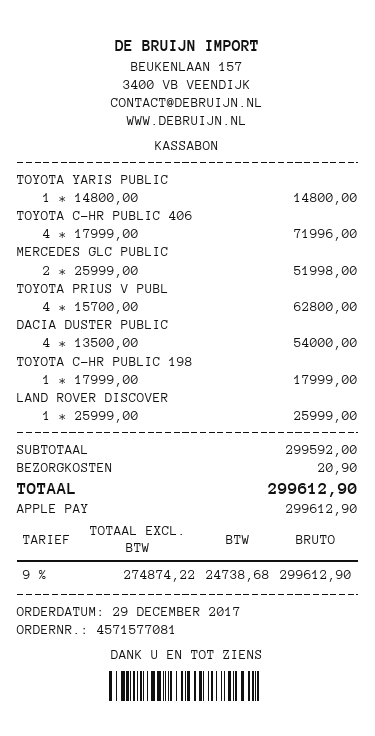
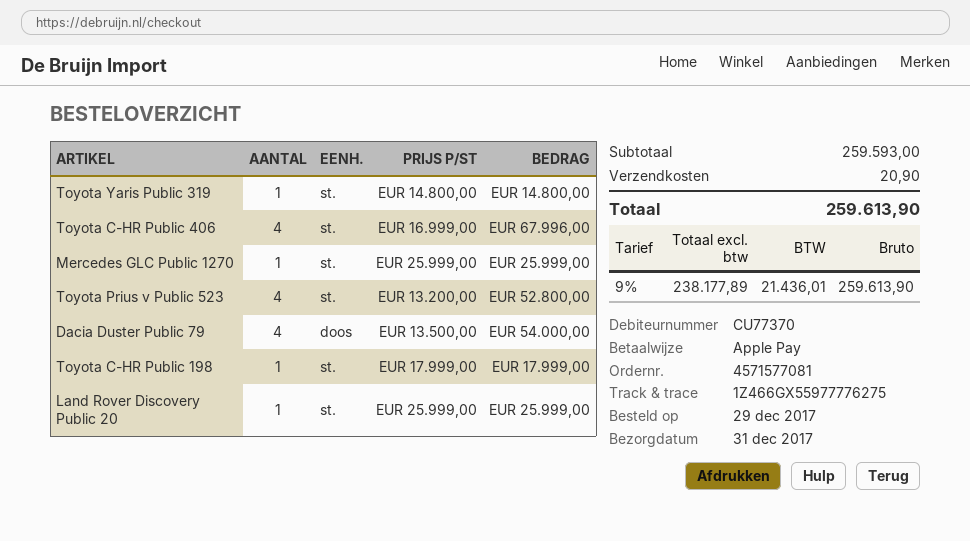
TOYOTA C-HR PUBLIC 406: 4 x 17999.00 = 71996.00 -> 4 x 16999.00 = 67996.00
MERCEDES GLC PUBLIC: 2 x 25999.00 = 51998.00 -> 1 x 25999.00 = 25999.00
TOYOTA PRIUS V PUBL: 4 x 15700.00 = 62800.00 -> 4 x 13200.00 = 52800.00
subtotal: 299592.00 -> 259593.00
net: 274874.22 -> 238177.89
tax: 9% = 24738.68 -> 9% = 21436.01
total: 299612.90 -> 259613.90

